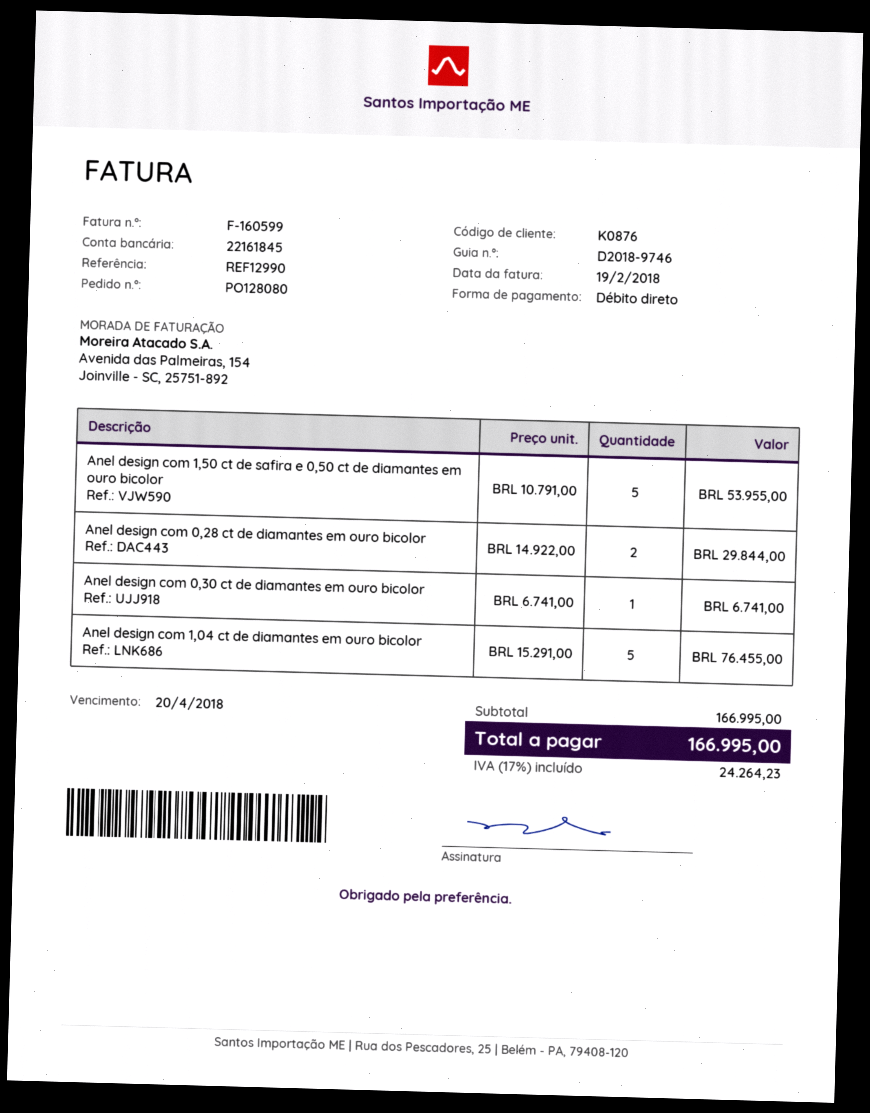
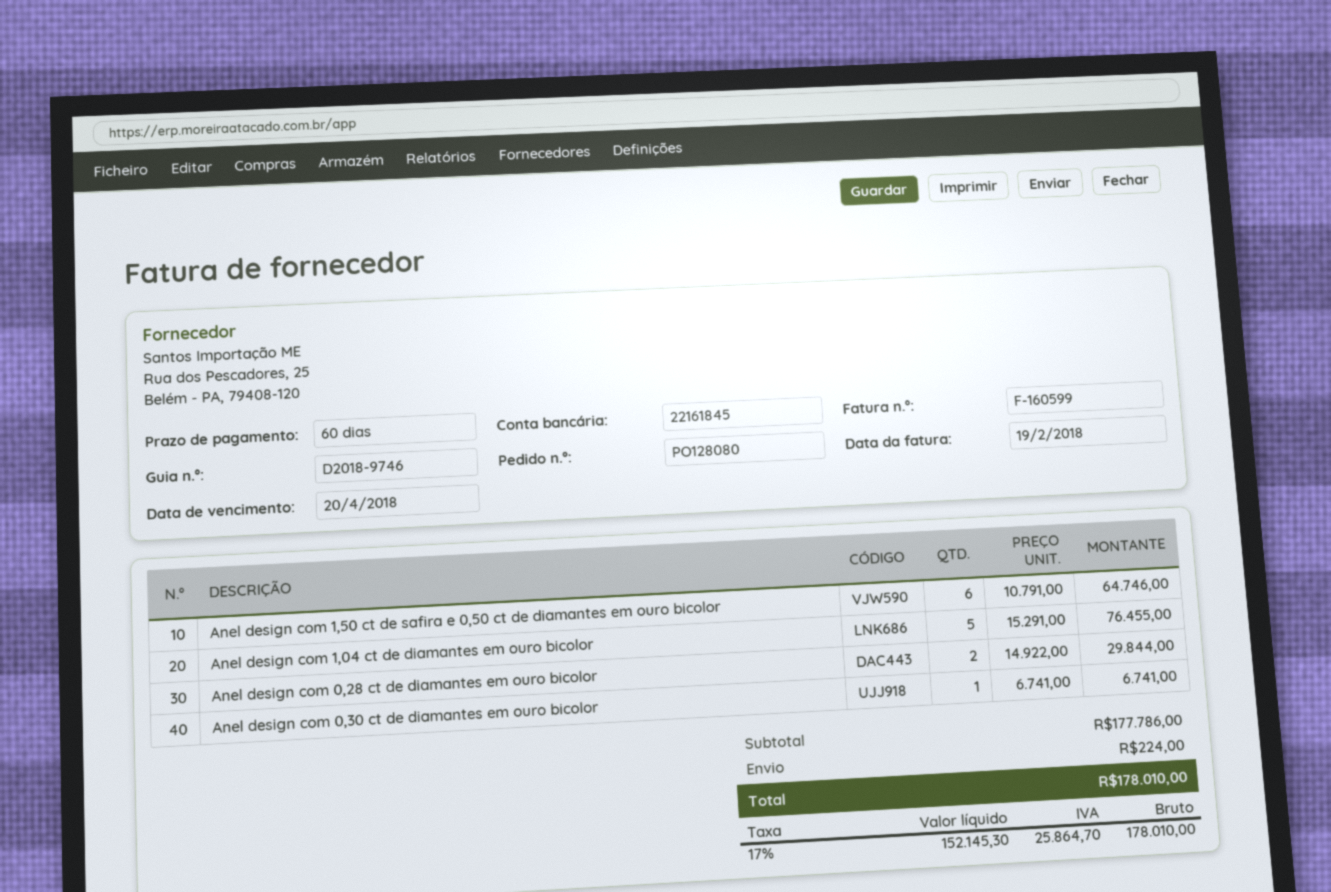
Anel design com 1,50 ct de safira e 0,50 ct de diamantes em ouro bicolor: 5 x 10791.00 = 53955.00 -> 6 x 10791.00 = 64746.00
subtotal: 166995.00 -> 177786.00
shipping: none -> 224.00
tax: 17% = 24264.23 -> 17% = 25864.70
total: 166995.00 -> 178010.00

